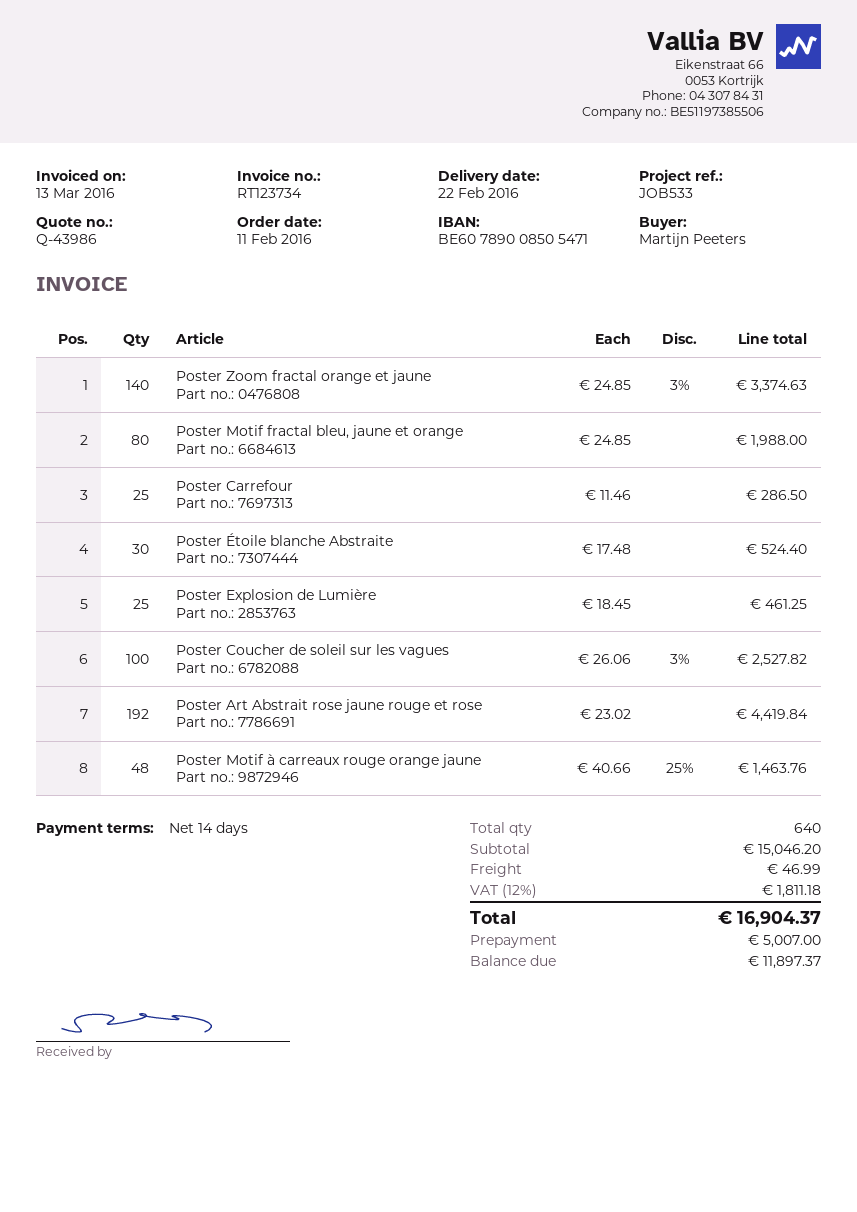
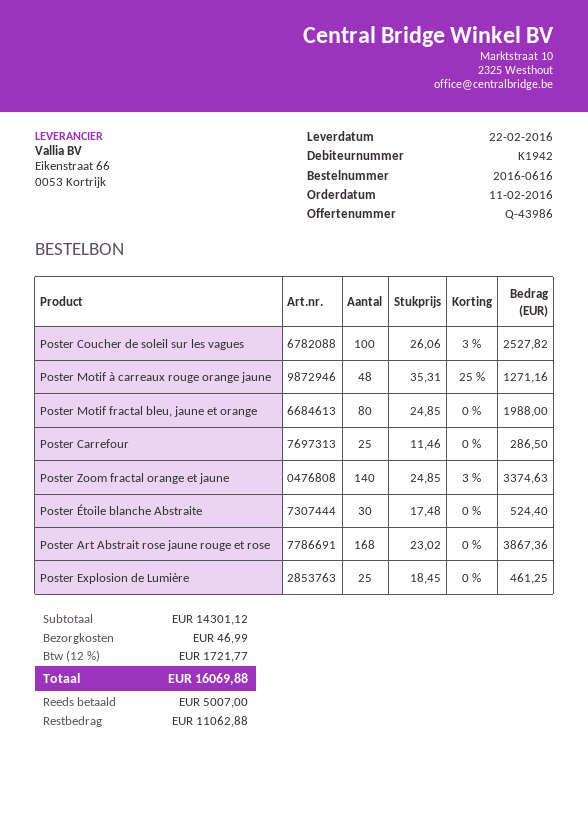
Poster Art Abstrait rose jaune rouge et rose: 192 x 23.02 = 4419.84 -> 168 x 23.02 = 3867.36
Poster Motif à carreaux rouge orange jaune: 48 x 40.66 - 25% = 1463.76 -> 48 x 35.31 - 25% = 1271.16
subtotal: 15046.20 -> 14301.12
tax: 12% = 1811.18 -> 12% = 1721.77
total: 16904.37 -> 16069.88
balance: 11897.37 -> 11062.88

